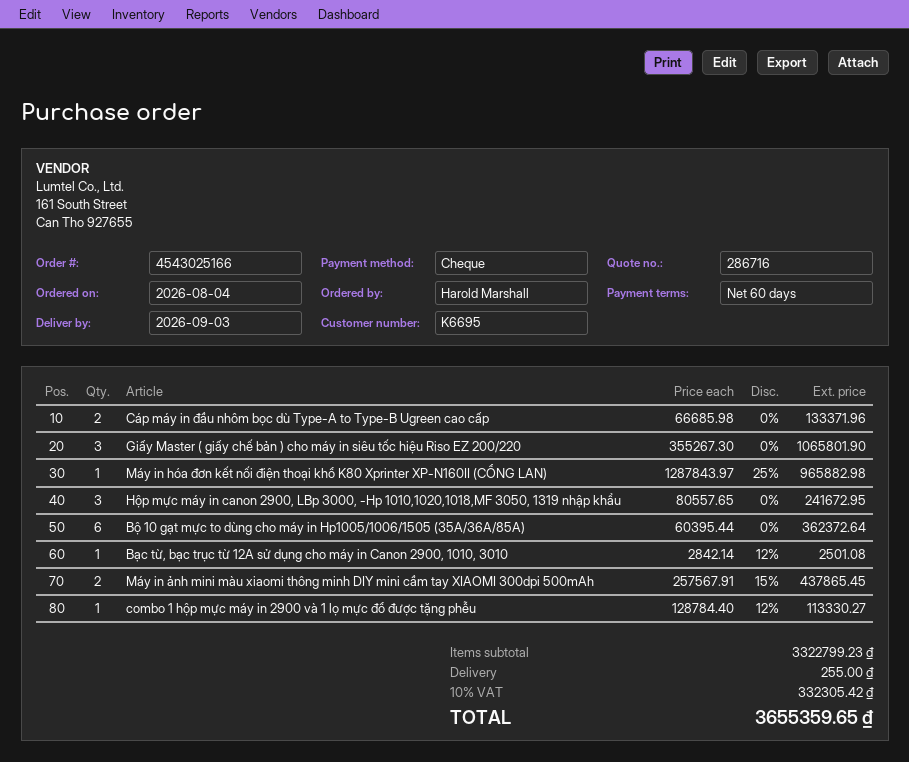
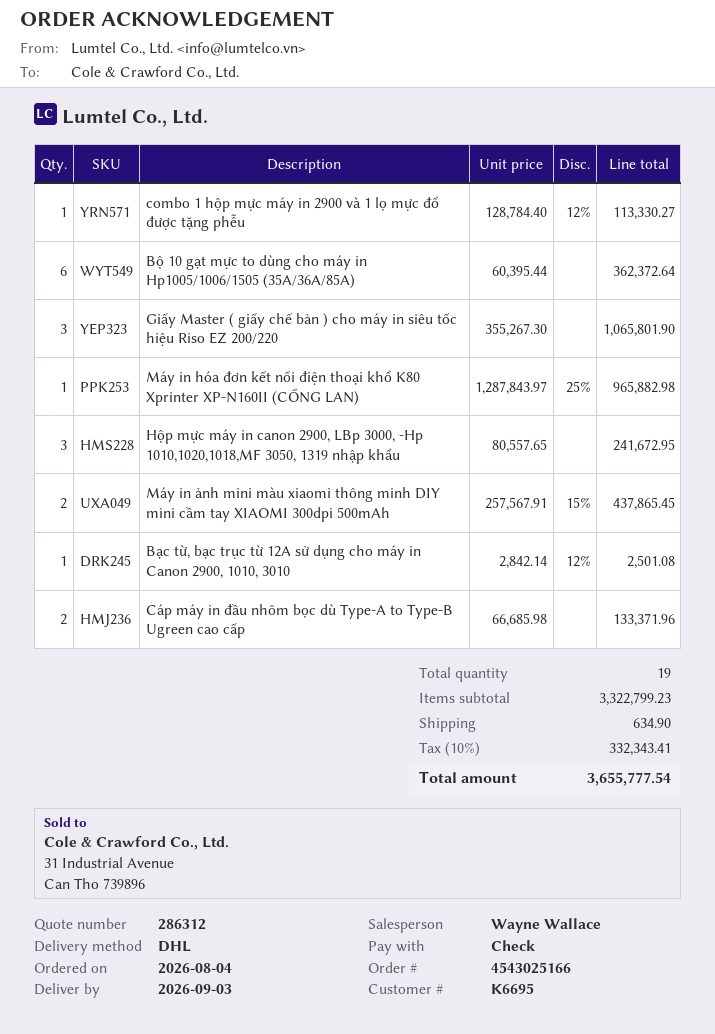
quote number: 286716 -> 286312
shipping: 255.00 -> 634.90
tax: 10% = 332305.42 -> 10% = 332343.41
total: 3655359.65 -> 3655777.54

